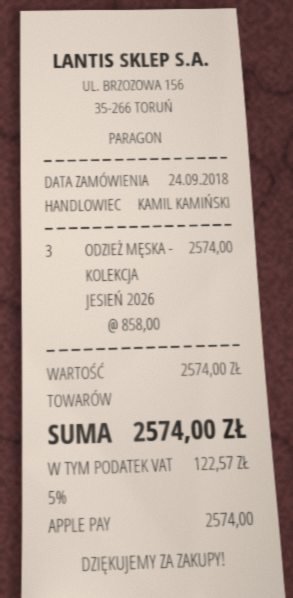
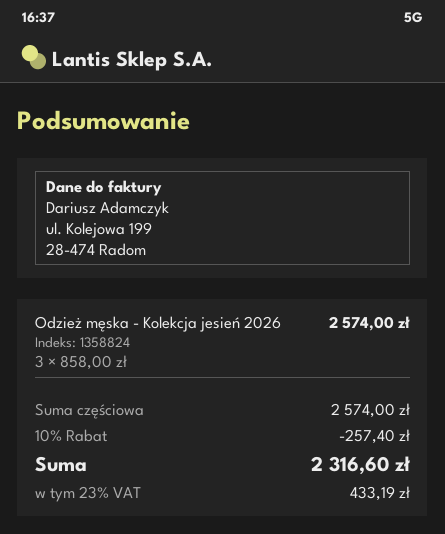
discount: none -> 10% = 257.40
tax: 5% = 122.57 -> 23% = 433.19
total: 2574.00 -> 2316.60

